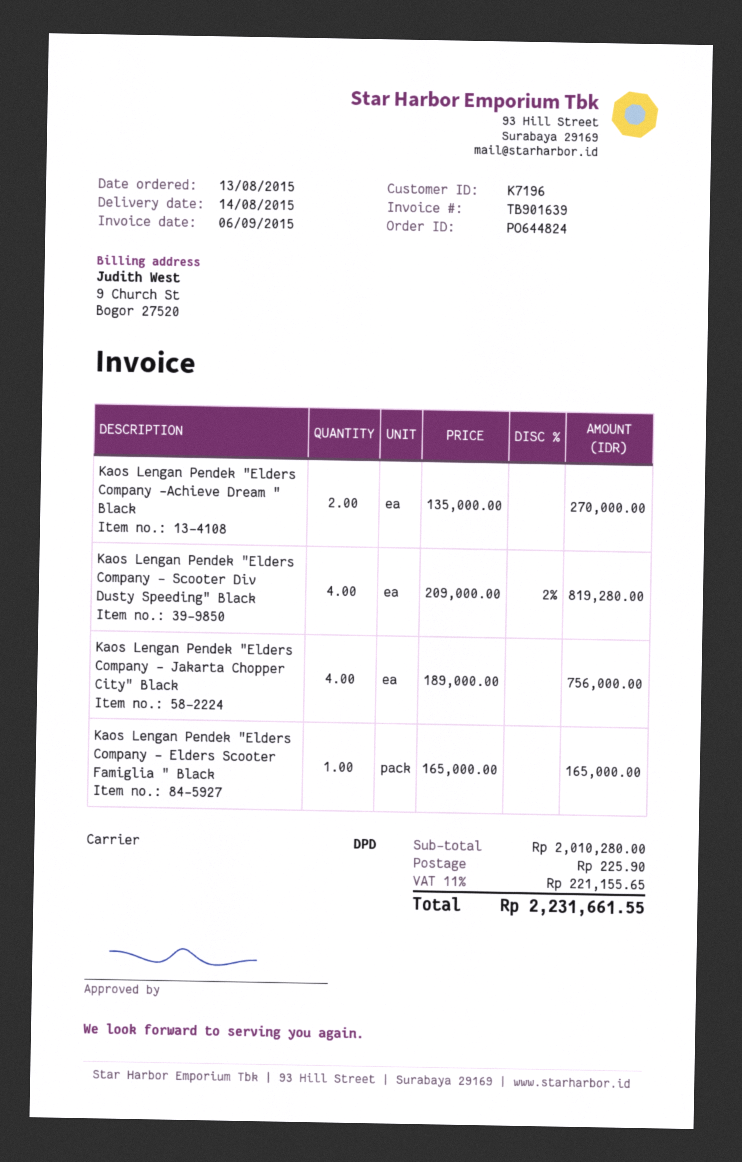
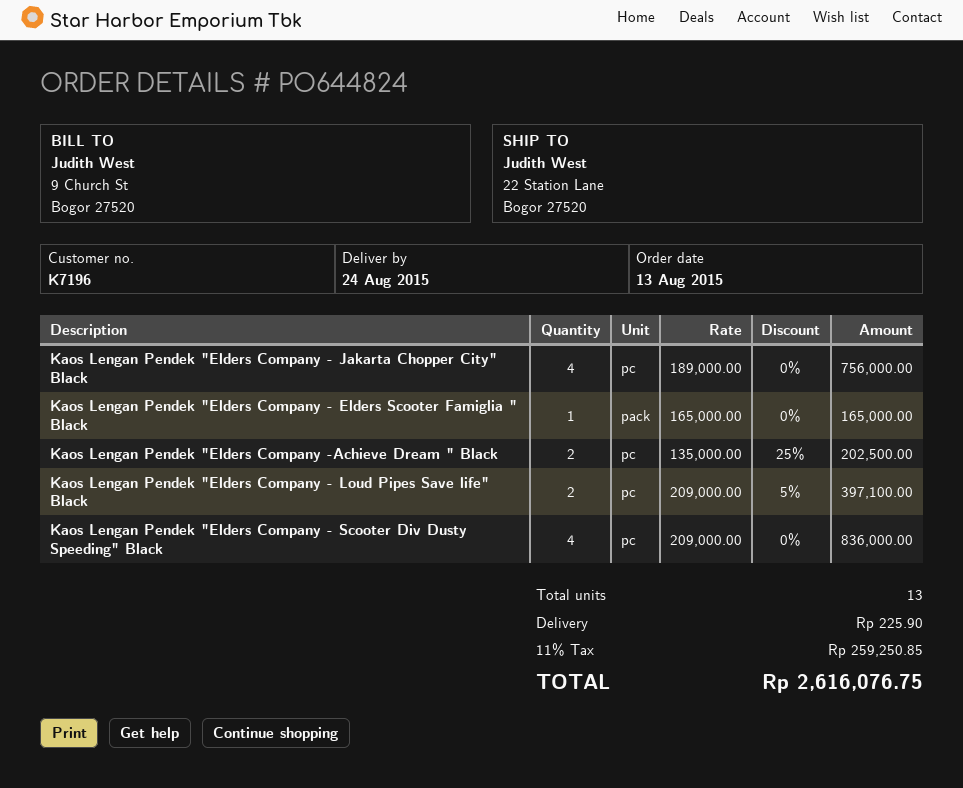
delivery date: 2015-08-14 -> 2015-08-24
Kaos Lengan Pendek "Elders Company -Achieve Dream " Black: 2 x 135000.00 = 270000.00 -> 2 x 135000.00 - 25% = 202500.00
Kaos Lengan Pendek "Elders Company - Scooter Div Dusty Speeding" Black: 4 x 209000.00 - 2% = 819280.00 -> 4 x 209000.00 = 836000.00
Kaos Lengan Pendek "Elders Company - Loud Pipes Save life" Black: none -> 2 x 209000.00 - 5% = 397100.00
tax: 11% = 221155.65 -> 11% = 259250.85
total: 2231661.55 -> 2616076.75

